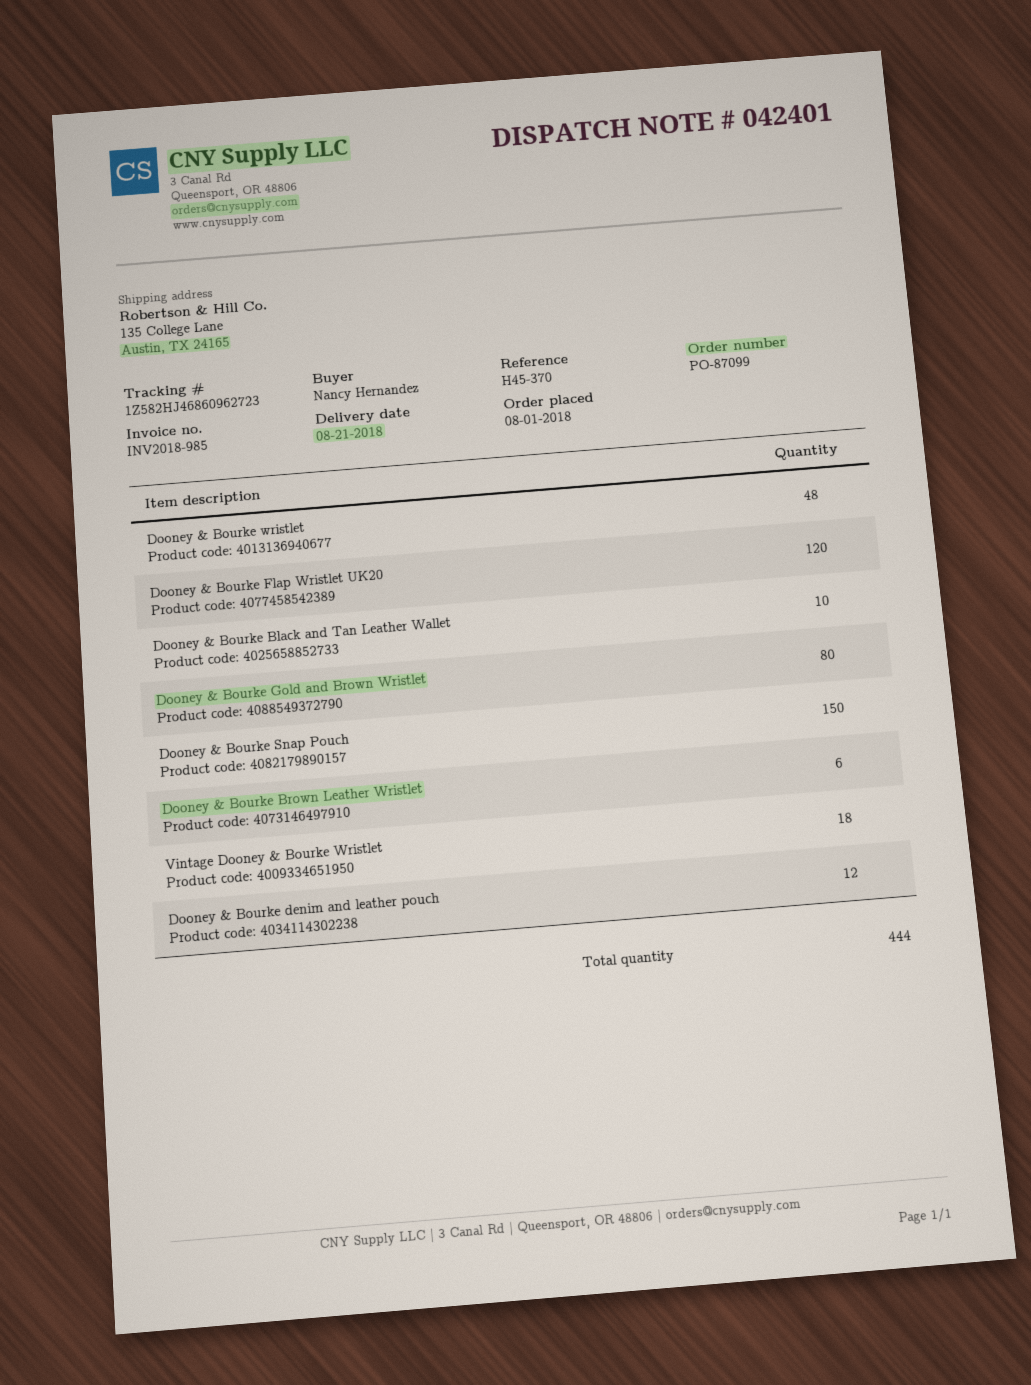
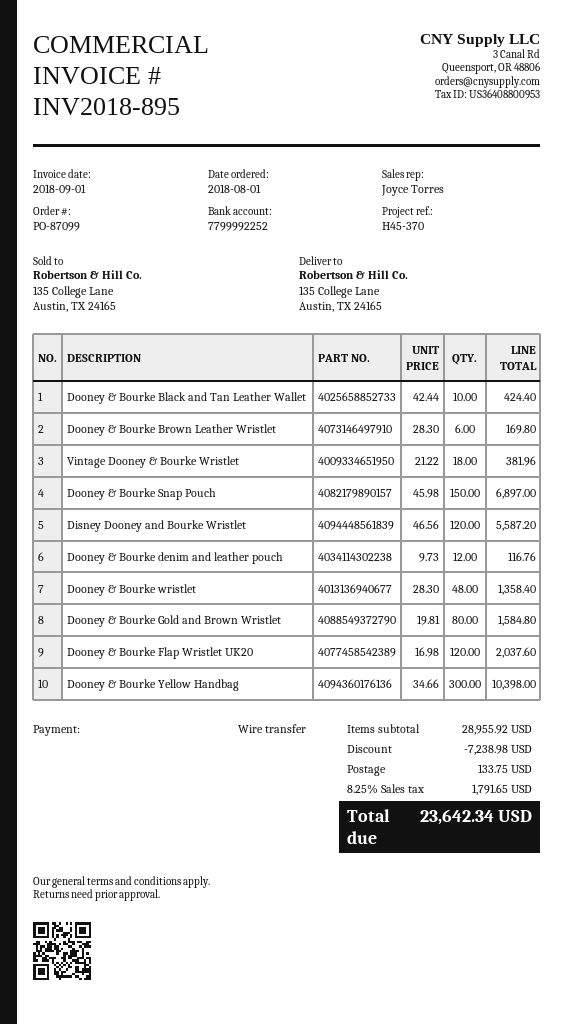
invoice number: INV2018-985 -> INV2018-895
Disney Dooney and Bourke Wristlet: none -> 120
Dooney & Bourke Yellow Handbag: none -> 300

